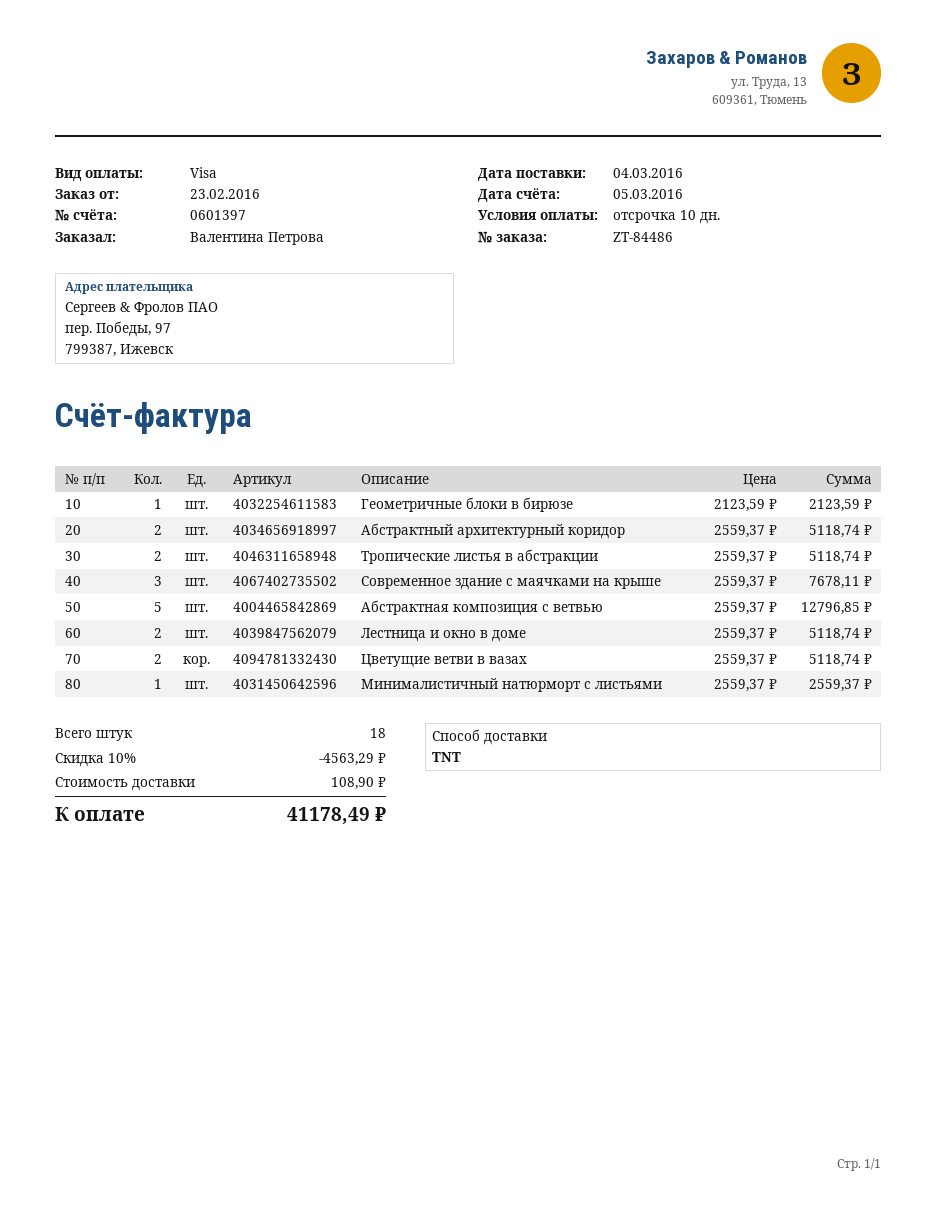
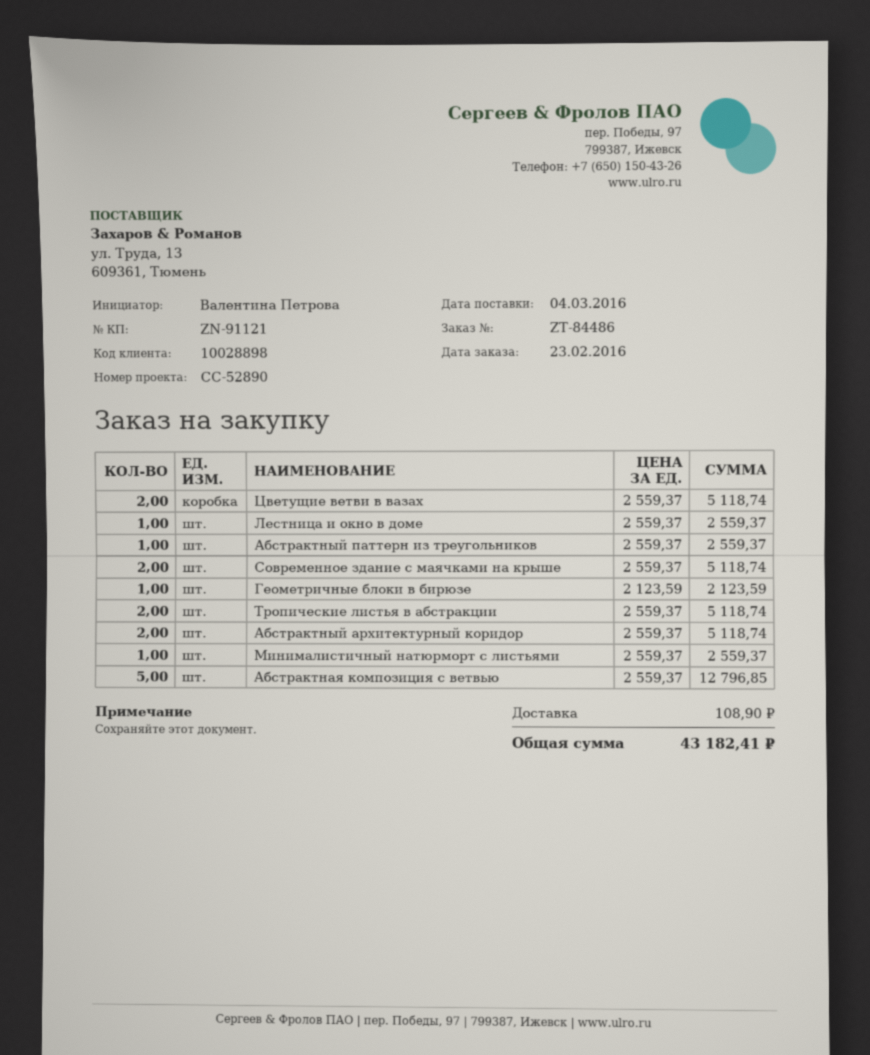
Современное здание с маячками на крыше: 3 x 2559.37 = 7678.11 -> 2 x 2559.37 = 5118.74
Лестница и окно в доме: 2 x 2559.37 = 5118.74 -> 1 x 2559.37 = 2559.37
Абстрактный паттерн из треугольников: none -> 1 x 2559.37 = 2559.37
discount: 10% = 4563.29 -> none
total: 41178.49 -> 43182.41

